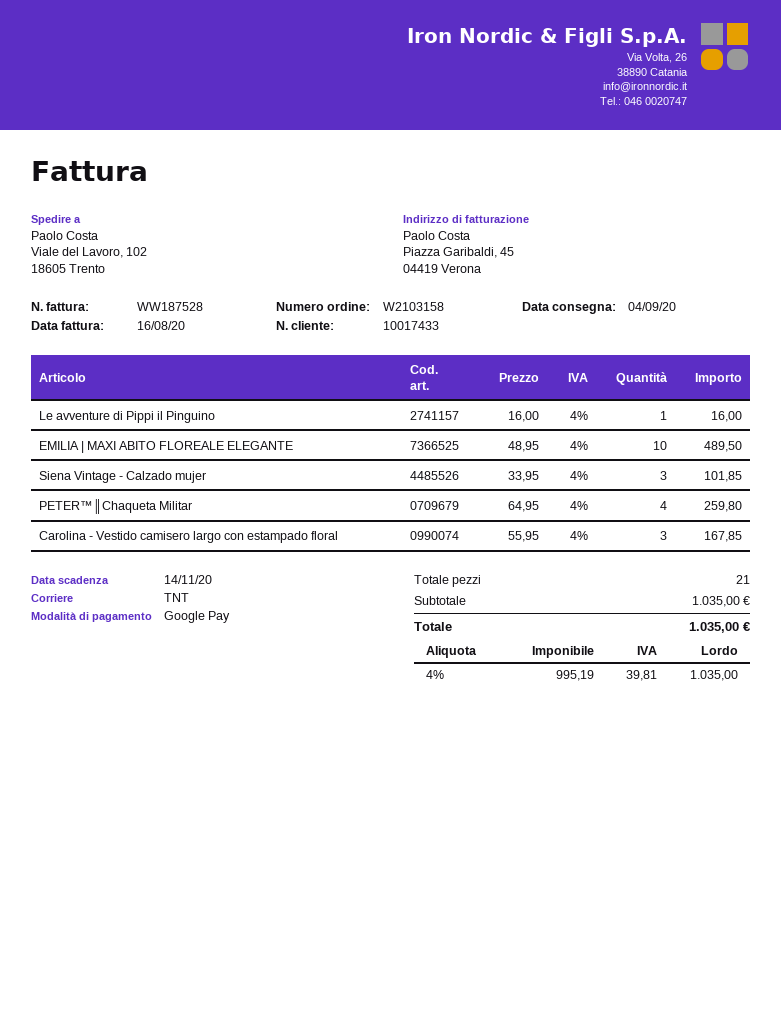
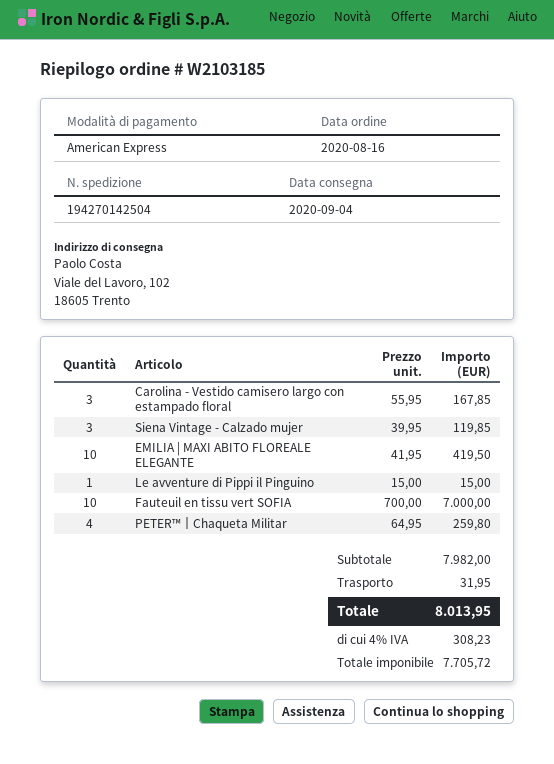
order number: W2103158 -> W2103185
payment method: Google Pay -> American Express
Le avventure di Pippi il Pinguino: 1 x 16.00 = 16.00 -> 1 x 15.00 = 15.00
EMILIA | MAXI ABITO FLOREALE ELEGANTE: 10 x 48.95 = 489.50 -> 10 x 41.95 = 419.50
Siena Vintage - Calzado mujer: 3 x 33.95 = 101.85 -> 3 x 39.95 = 119.85
Fauteuil en tissu vert SOFIA: none -> 10 x 700.00 = 7000.00
subtotal: 1035.00 -> 7982.00
shipping: none -> 31.95
net: 995.19 -> 7705.72
tax: 4% = 39.81 -> 4% = 308.23
total: 1035.00 -> 8013.95

